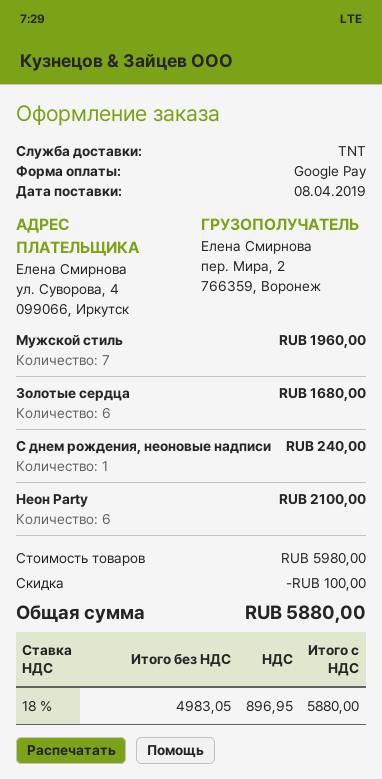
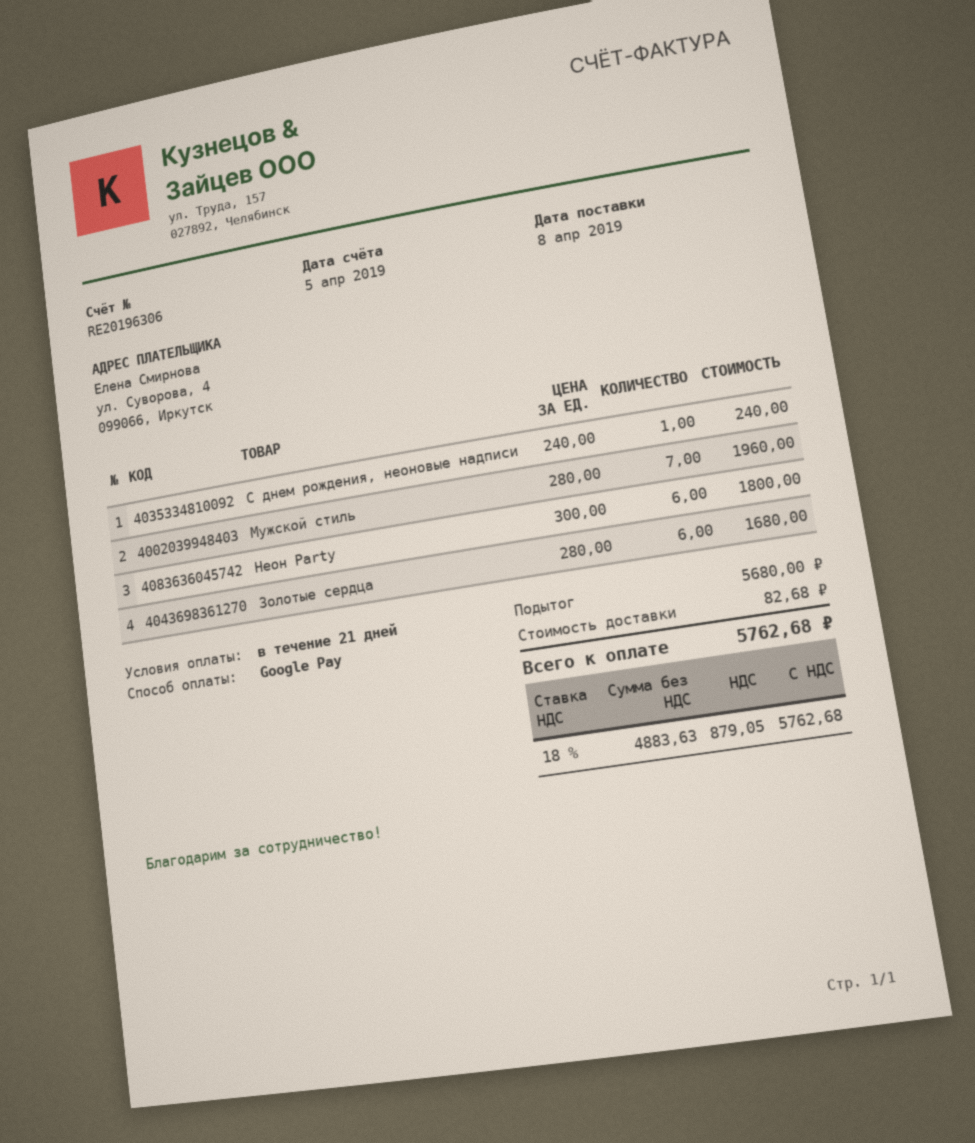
Неон Party: 6 for 2100.00 -> 6 for 1800.00
subtotal: 5980.00 -> 5680.00
discount: 100.00 -> none
shipping: none -> 82.68
net: 4983.05 -> 4883.63
tax: 18% = 896.95 -> 18% = 879.05
total: 5880.00 -> 5762.68

